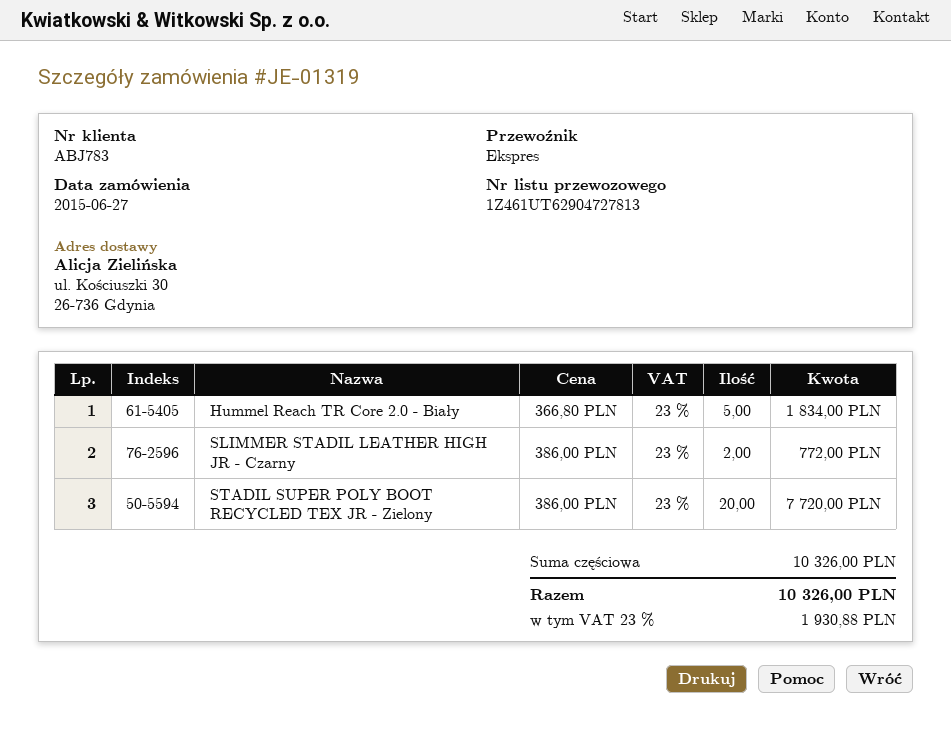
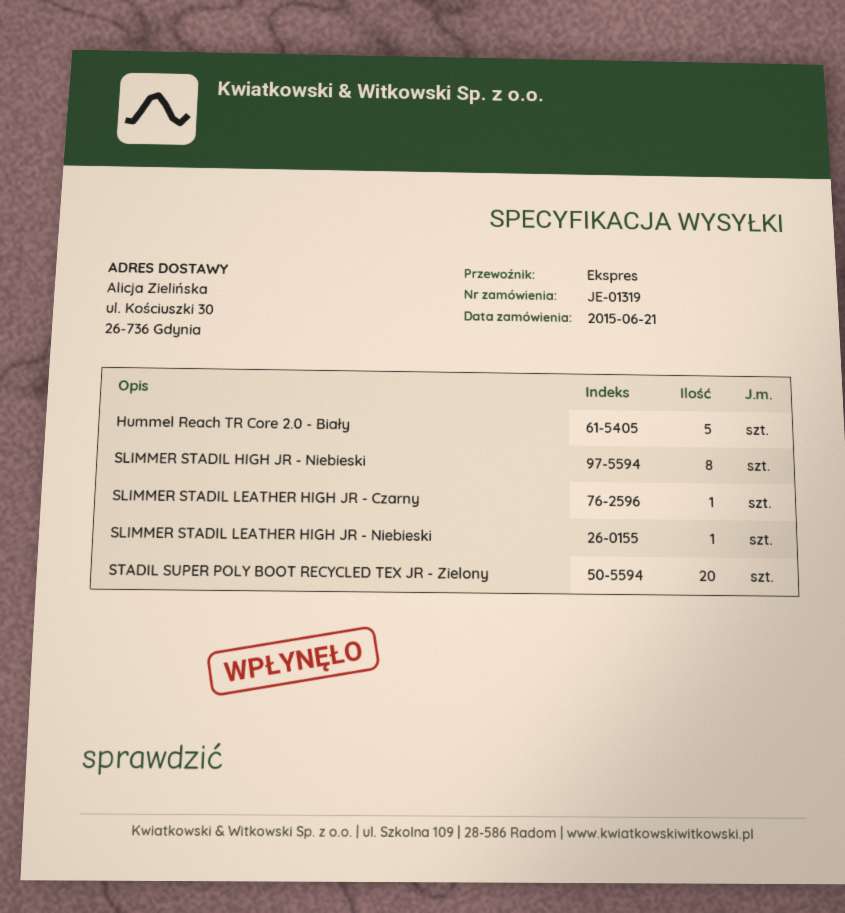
order date: 2015-06-27 -> 2015-06-21
SLIMMER STADIL LEATHER HIGH JR - Czarny: 2 -> 1
SLIMMER STADIL HIGH JR - Niebieski: none -> 8
SLIMMER STADIL LEATHER HIGH JR - Niebieski: none -> 1

